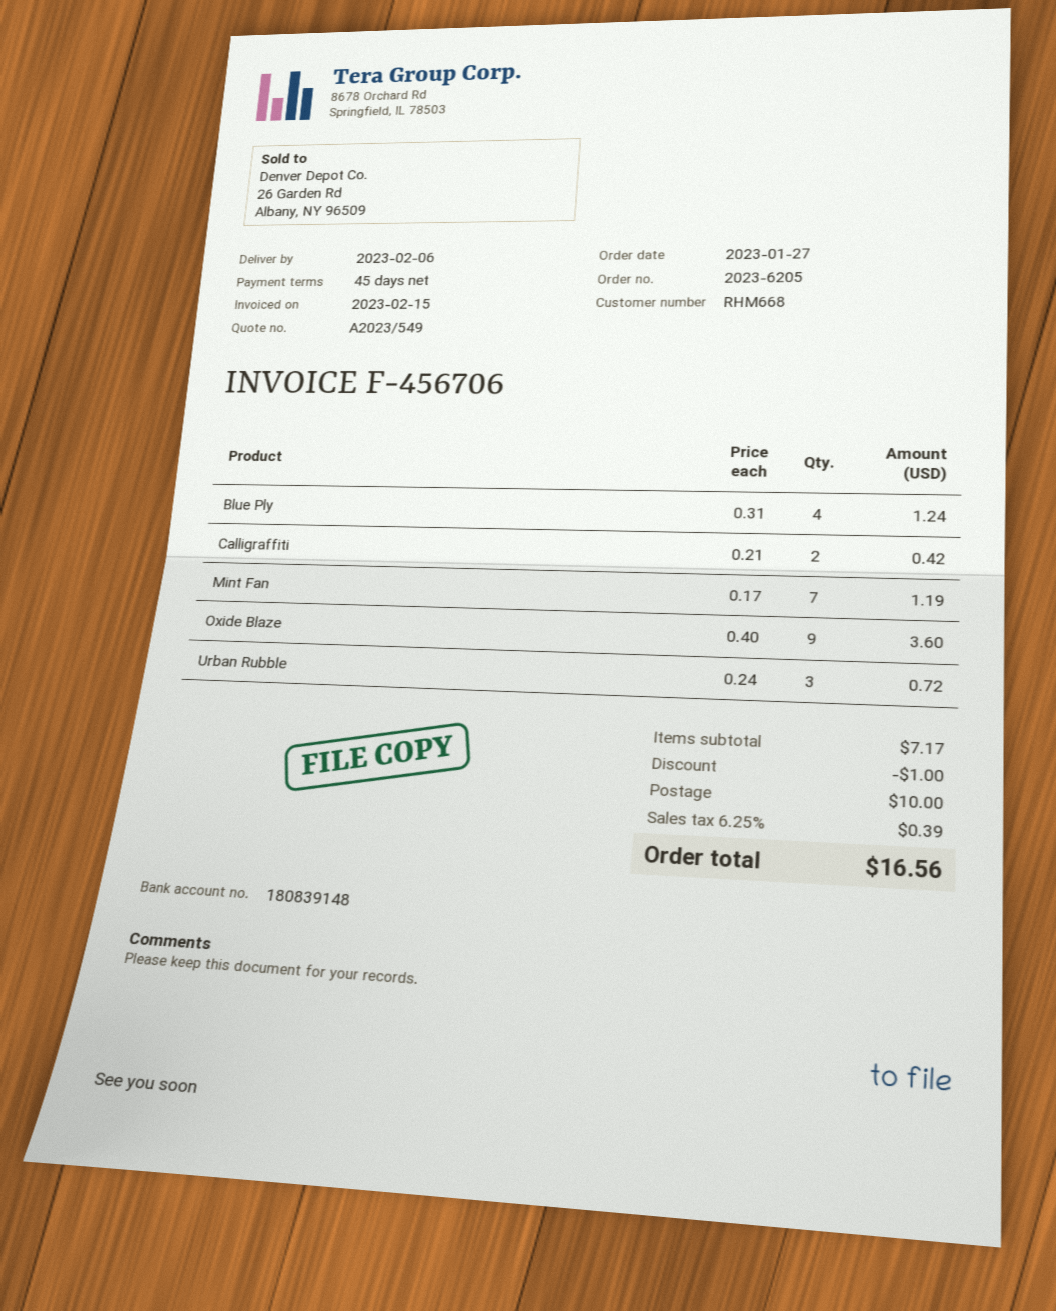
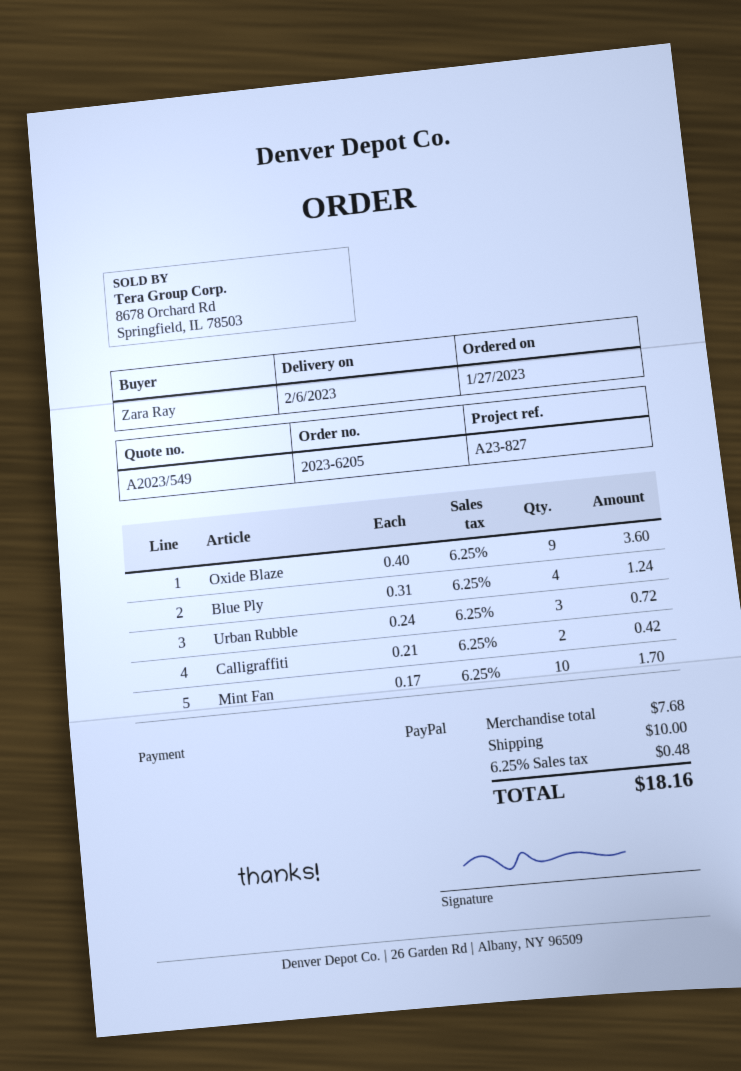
Mint Fan: 7 x 0.17 = 1.19 -> 10 x 0.17 = 1.70
subtotal: 7.17 -> 7.68
discount: 1.00 -> none
tax: 6.25% = 0.39 -> 6.25% = 0.48
total: 16.56 -> 18.16

